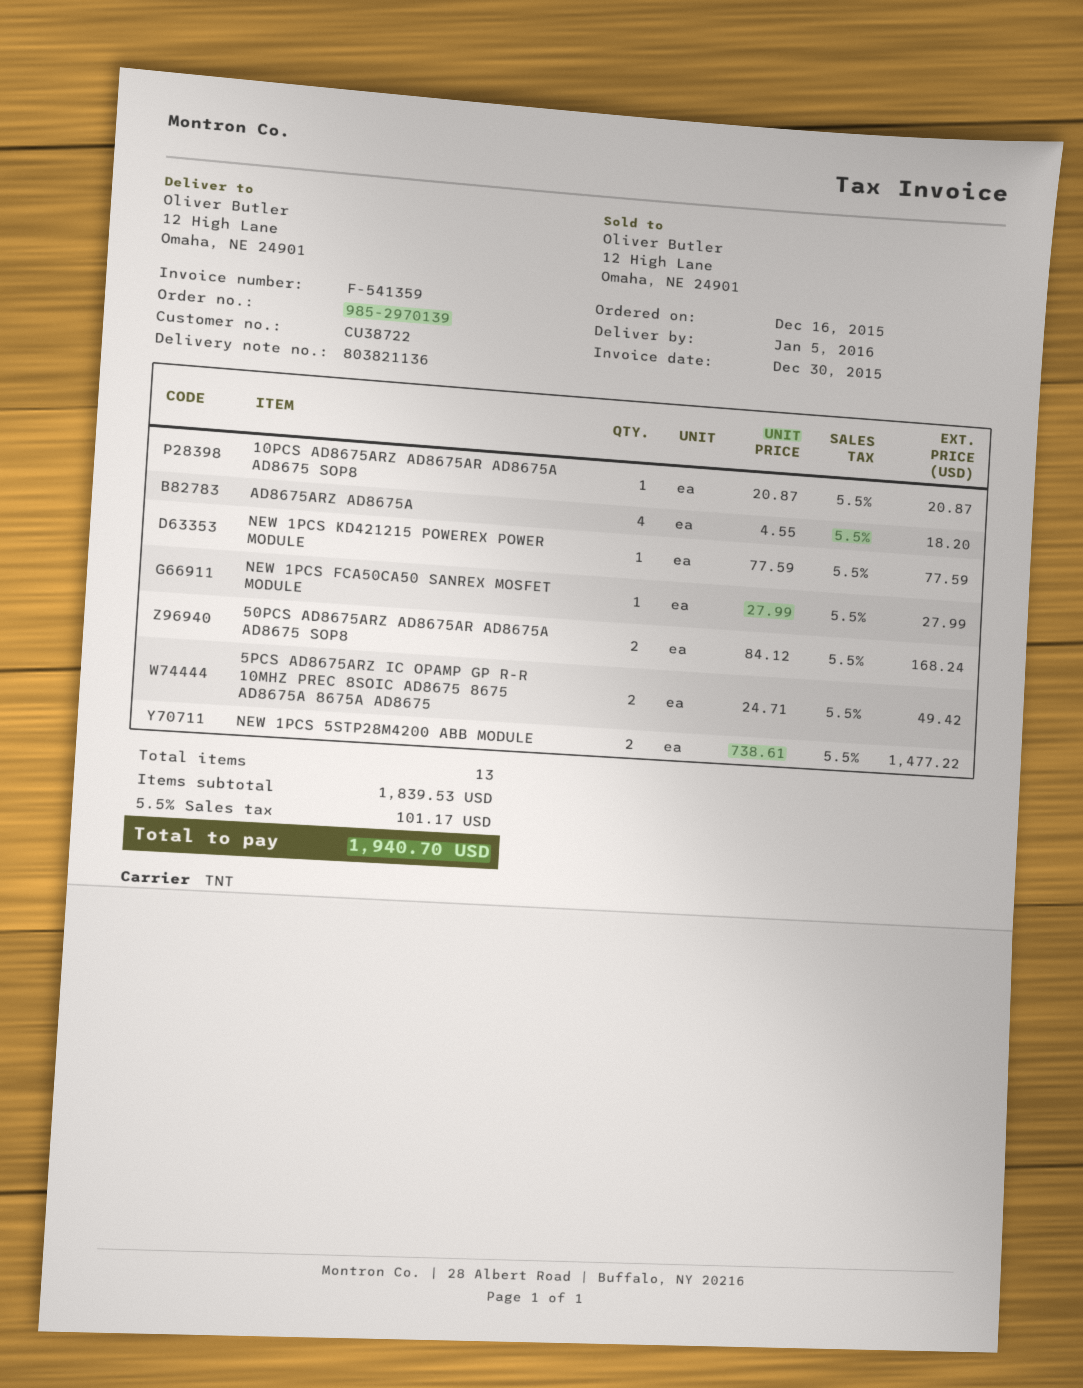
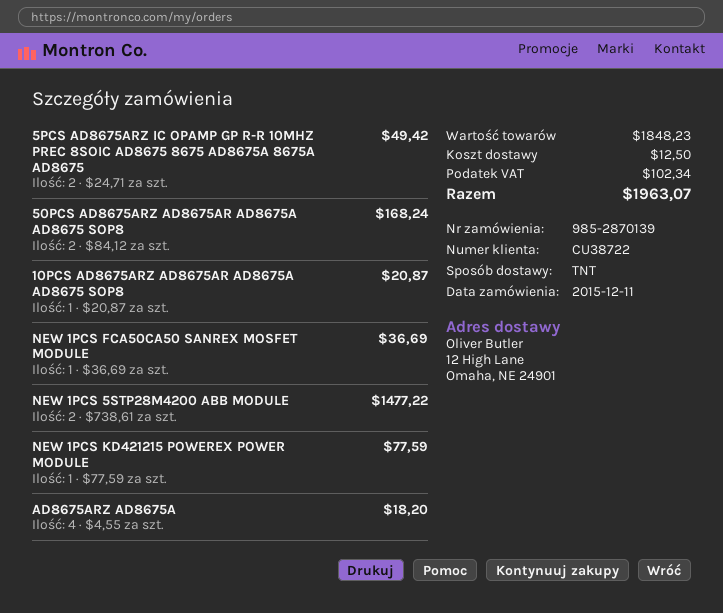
order number: 985-2970139 -> 985-2870139
order date: 2015-12-16 -> 2015-12-11
NEW 1PCS FCA50CA50 SANREX MOSFET MODULE: 1 x 27.99 = 27.99 -> 1 x 36.69 = 36.69
subtotal: 1839.53 -> 1848.23
shipping: none -> 12.50
tax: 101.17 -> 102.34
total: 1940.70 -> 1963.07

